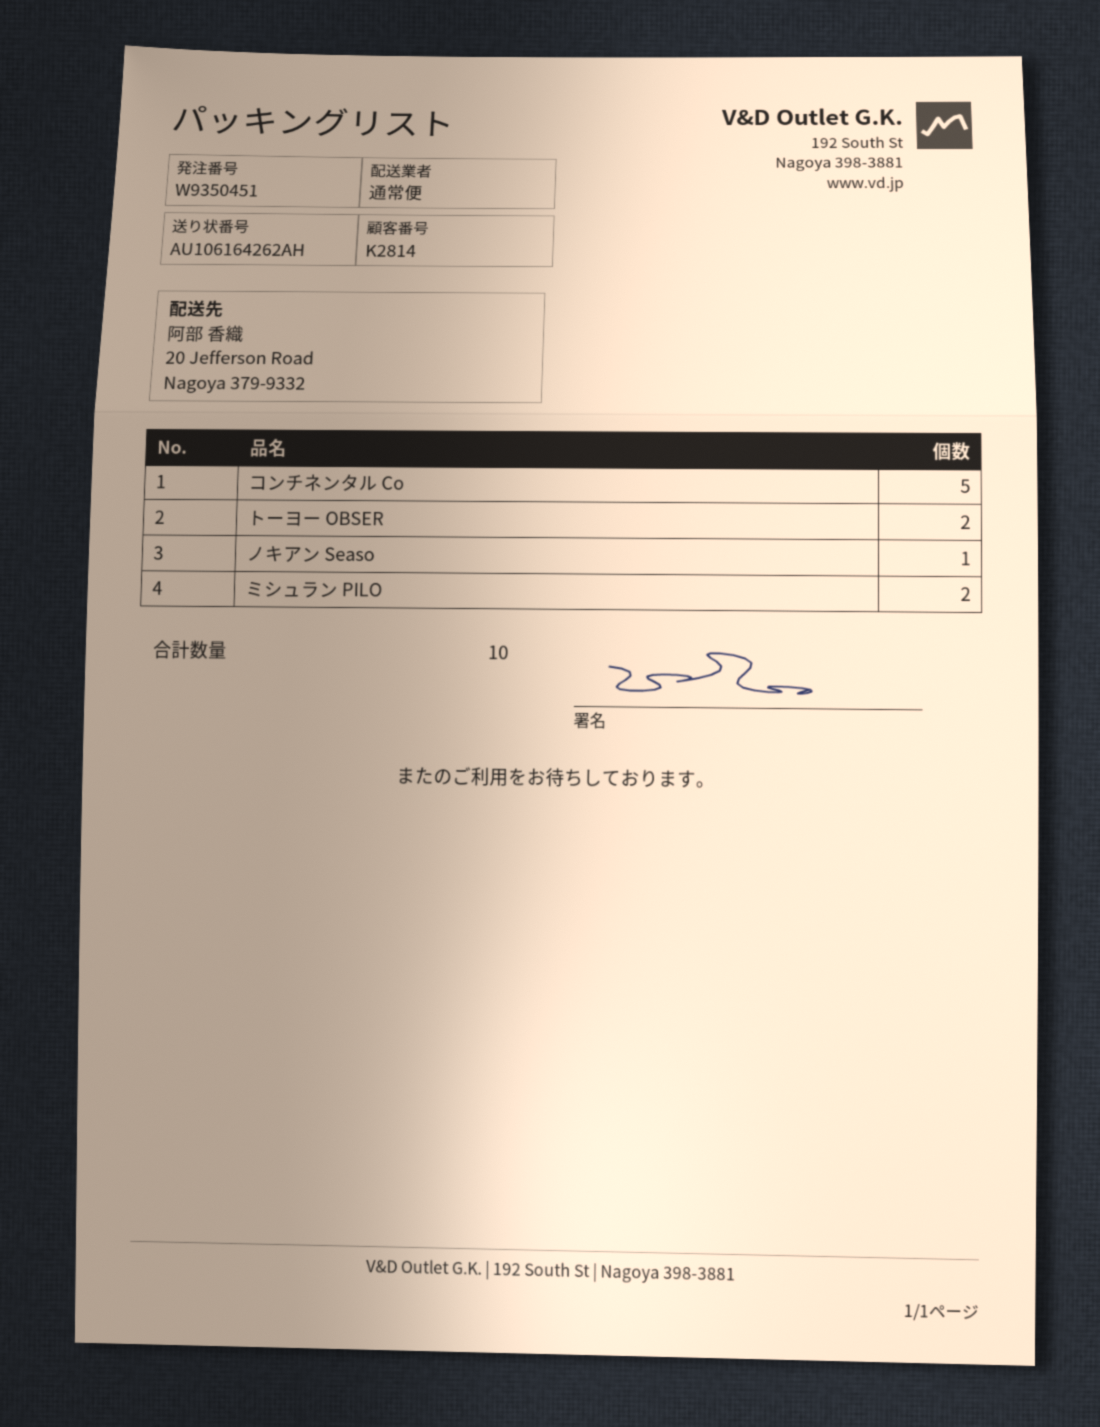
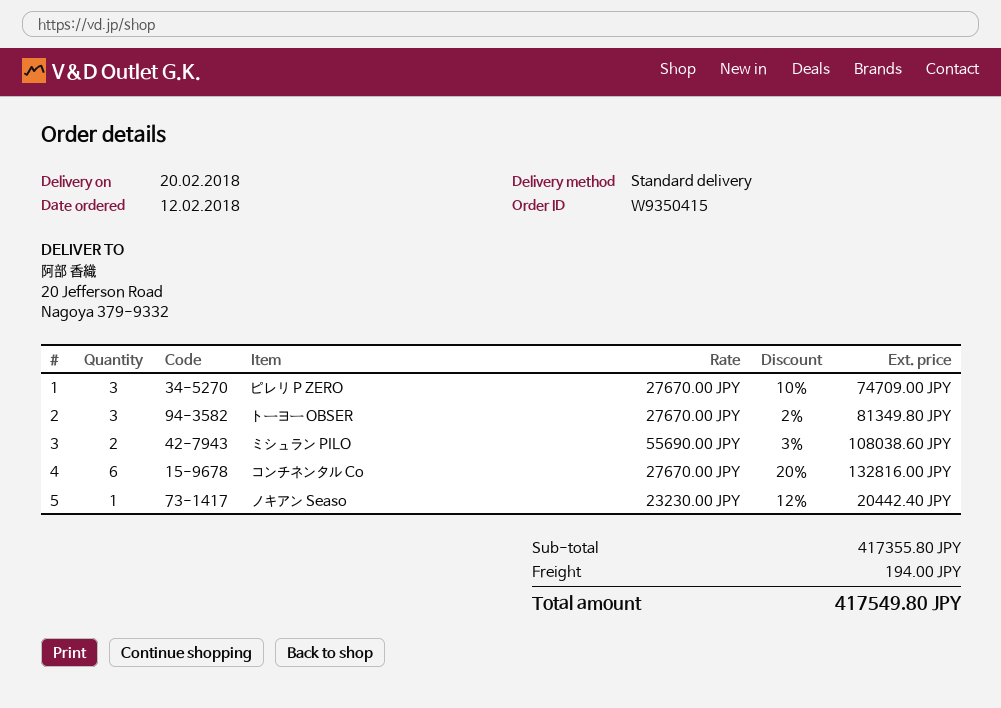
order number: W9350451 -> W9350415
コンチネンタル Co: 5 -> 6
トーヨー OBSER: 2 -> 3
ピレリ P ZERO: none -> 3

